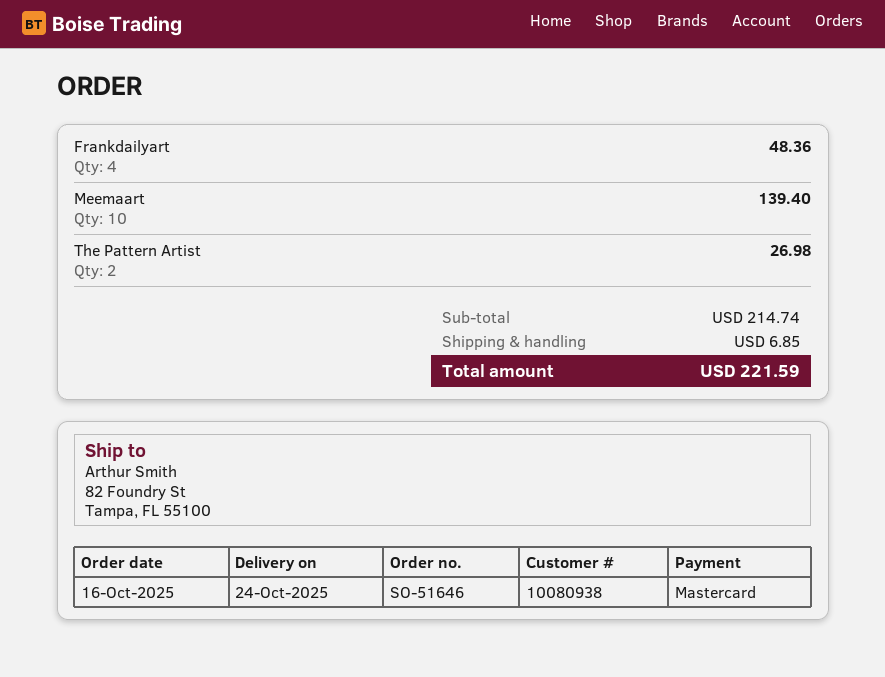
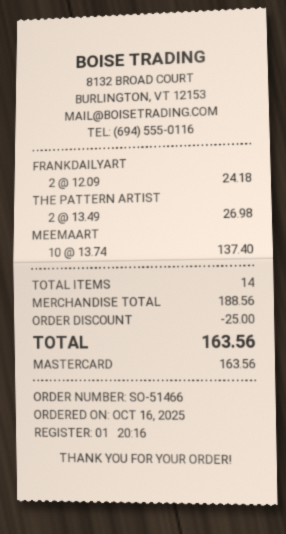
order number: SO-51646 -> SO-51466
Frankdailyart: 4 for 48.36 -> 2 for 24.18
Meemaart: 10 for 139.40 -> 10 for 137.40
subtotal: 214.74 -> 188.56
discount: none -> 25.00
shipping: 6.85 -> none
total: 221.59 -> 163.56

